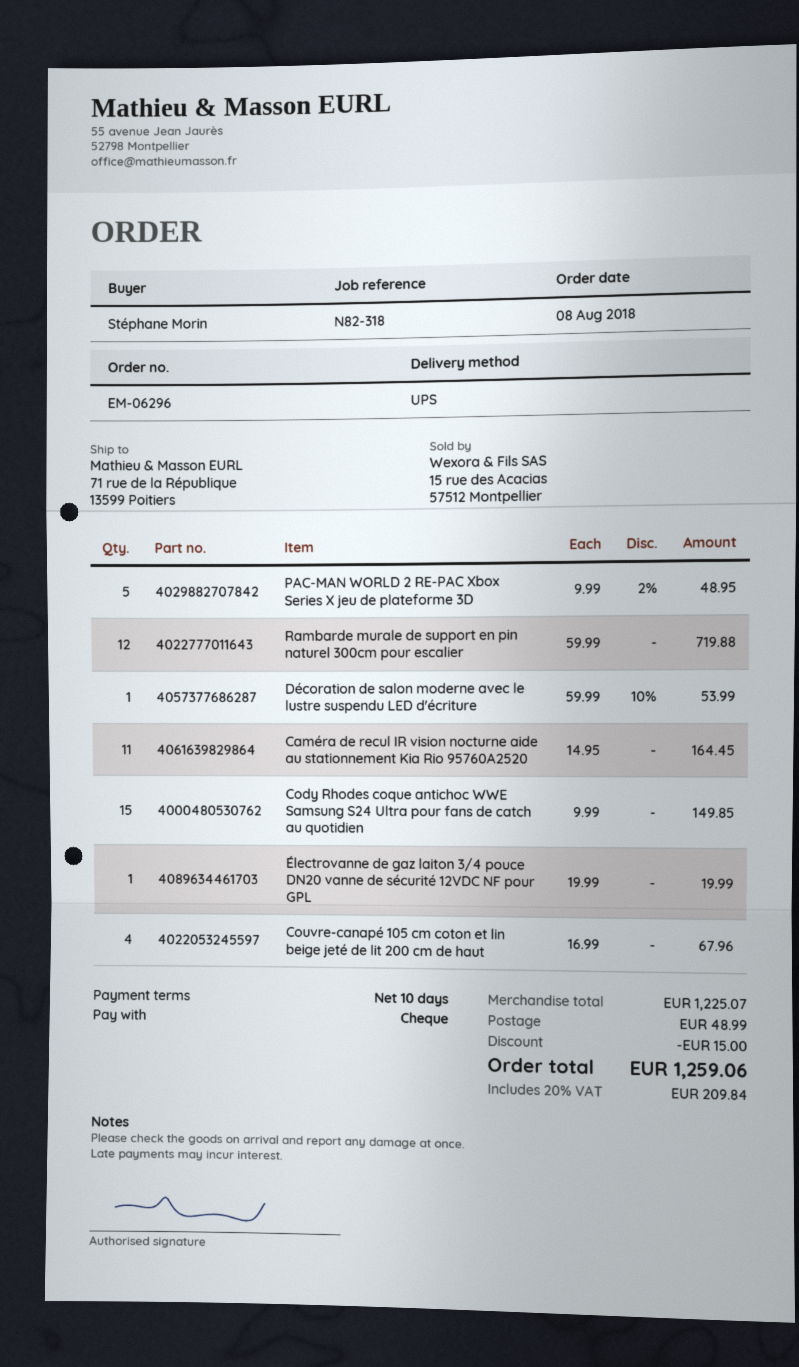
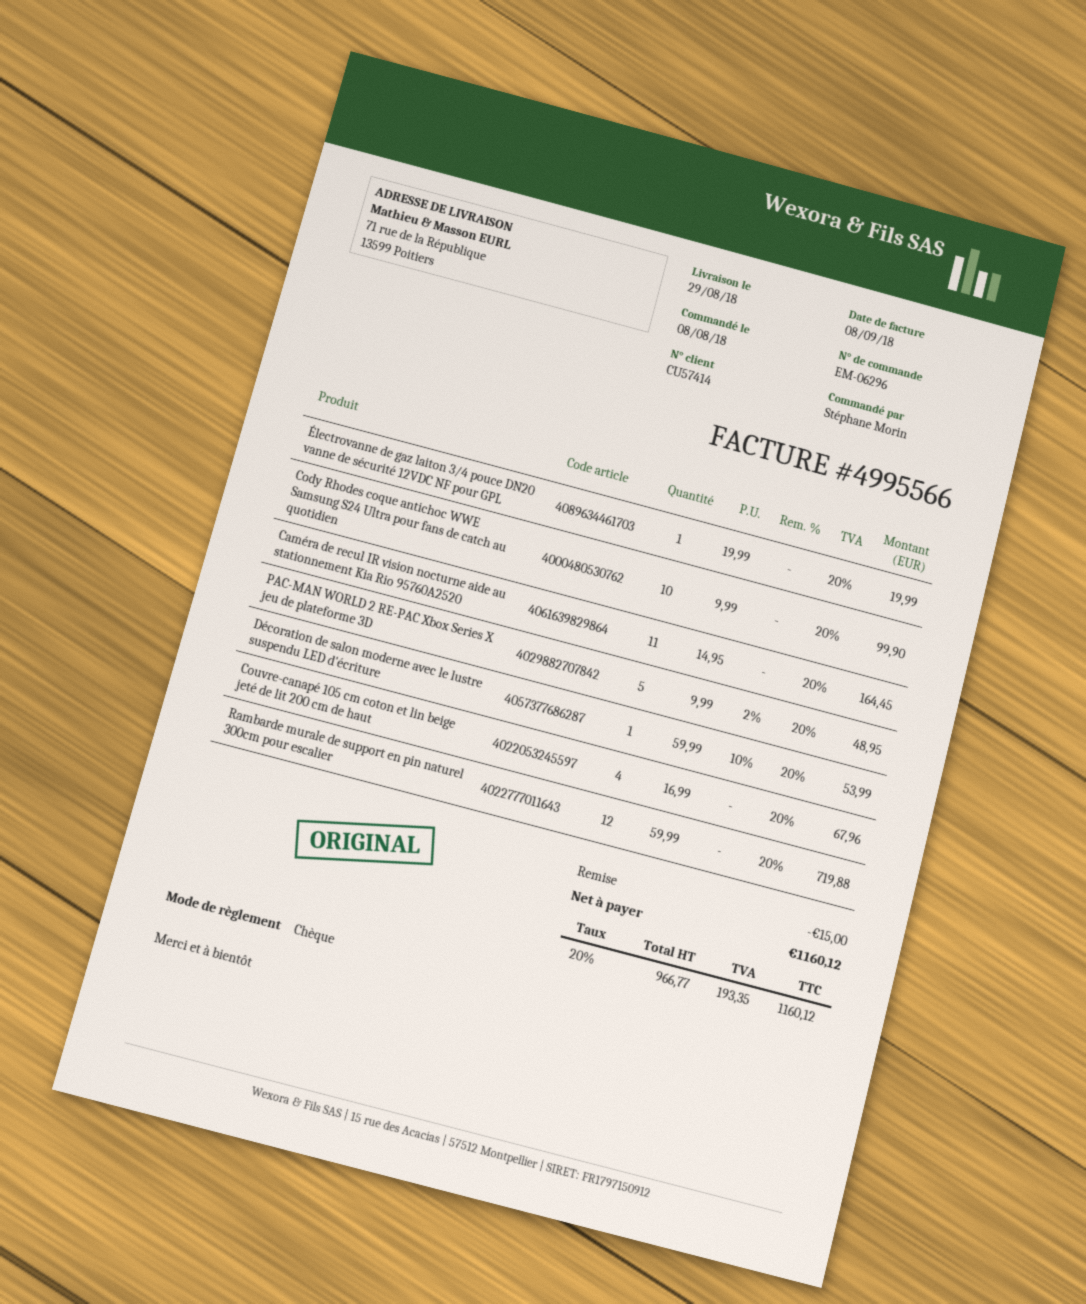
Cody Rhodes coque antichoc WWE Samsung S24 Ultra pour fans de catch au quotidien: 15 x 9.99 = 149.85 -> 10 x 9.99 = 99.90
shipping: 48.99 -> none
tax: 20% = 209.84 -> 20% = 193.35
total: 1259.06 -> 1160.12

